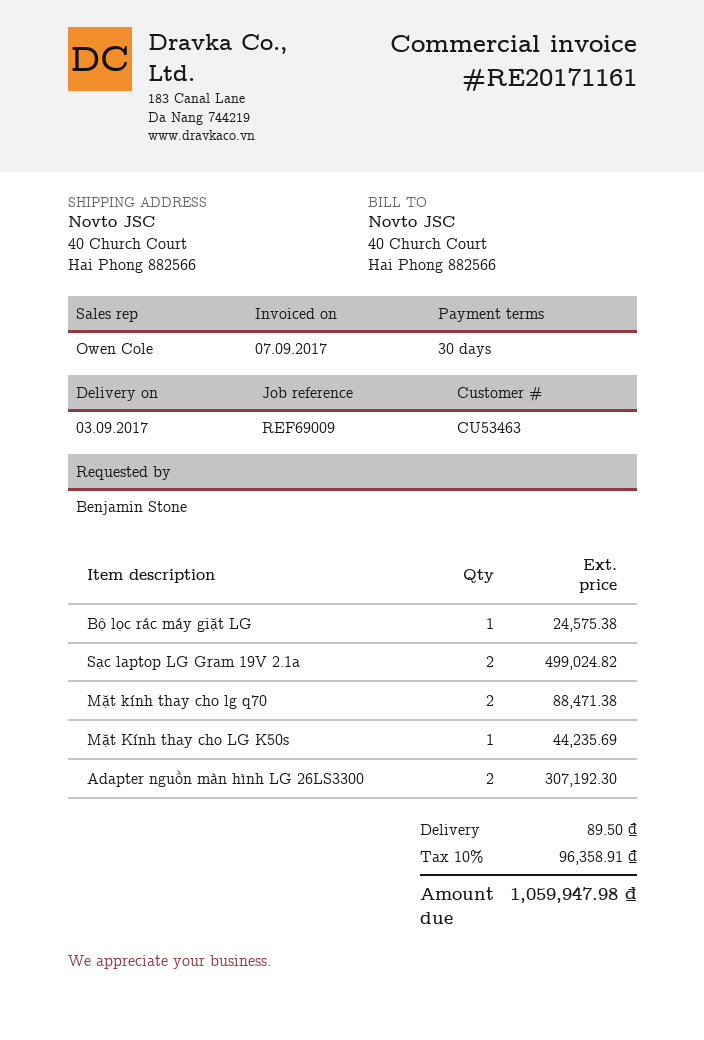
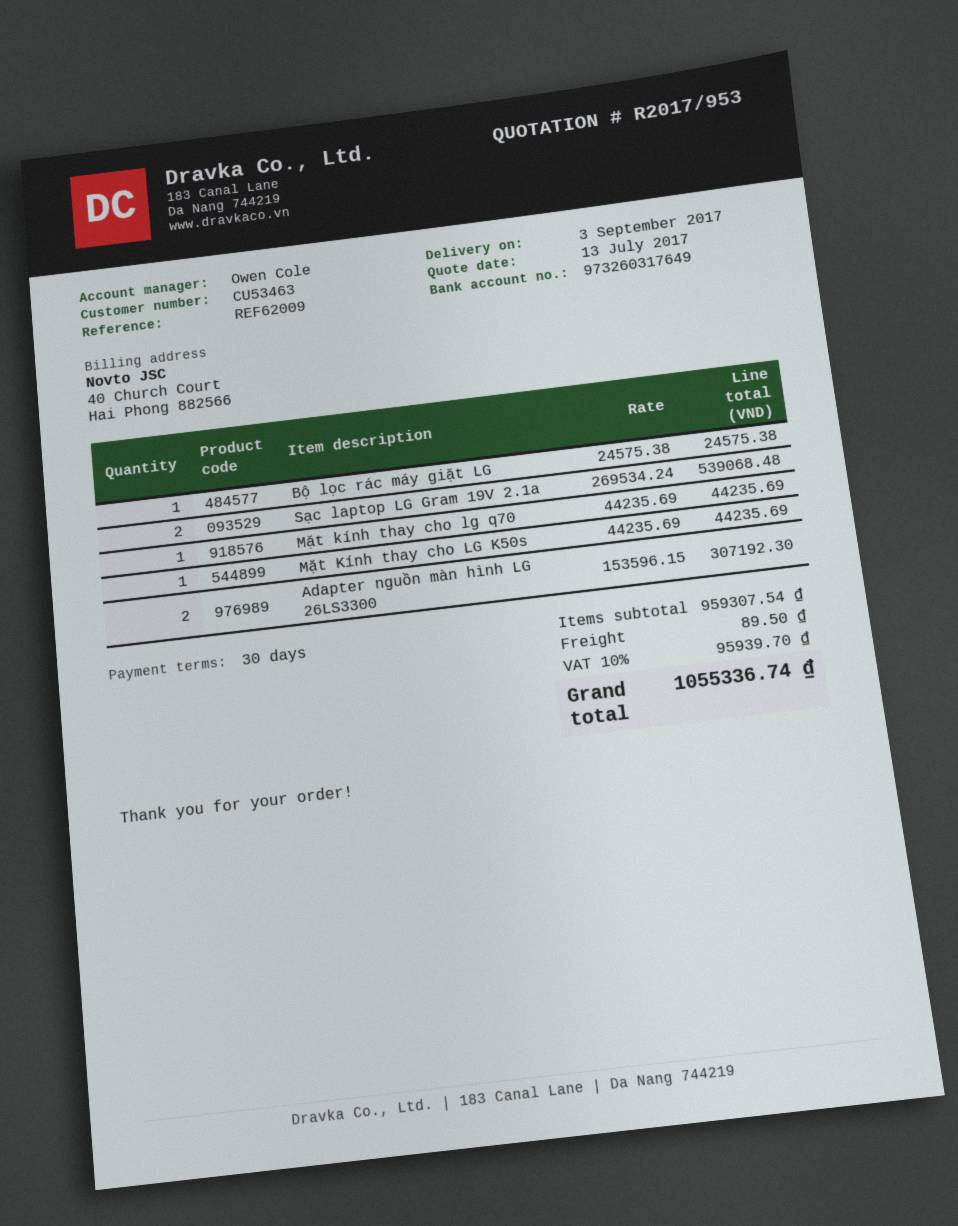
reference: REF69009 -> REF62009
Sạc laptop LG Gram 19V 2.1a: 2 for 499024.82 -> 2 for 539068.48
Mặt kính thay cho lg q70: 2 for 88471.38 -> 1 for 44235.69
tax: 10% = 96358.91 -> 10% = 95939.70
total: 1059947.98 -> 1055336.74

